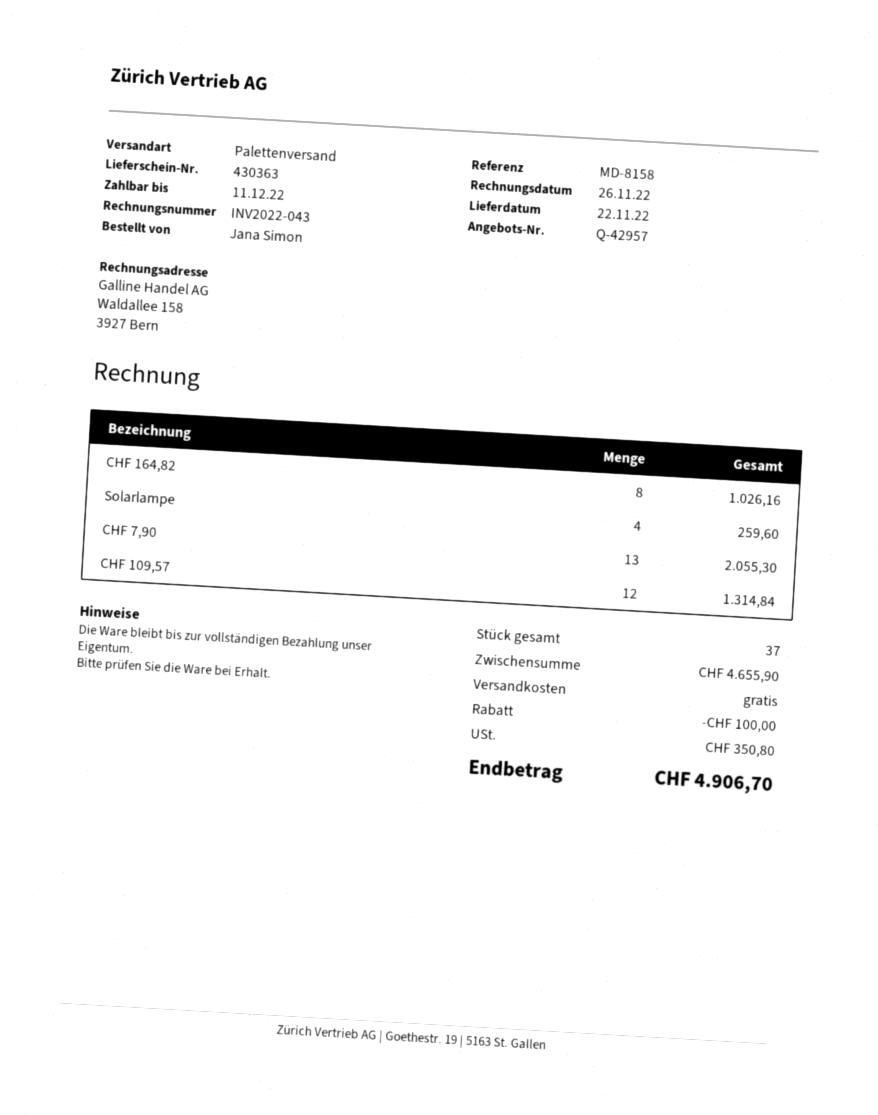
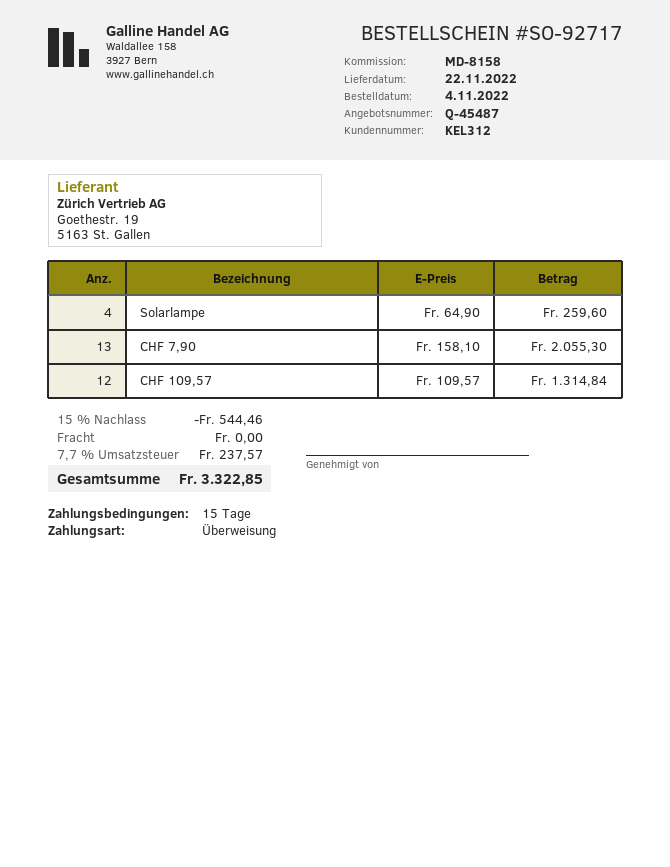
quote number: Q-42957 -> Q-45487
CHF 164,82: 8 for 1026.16 -> none
discount: 100.00 -> 544.46
tax: 350.80 -> 237.57
total: 4906.70 -> 3322.85

